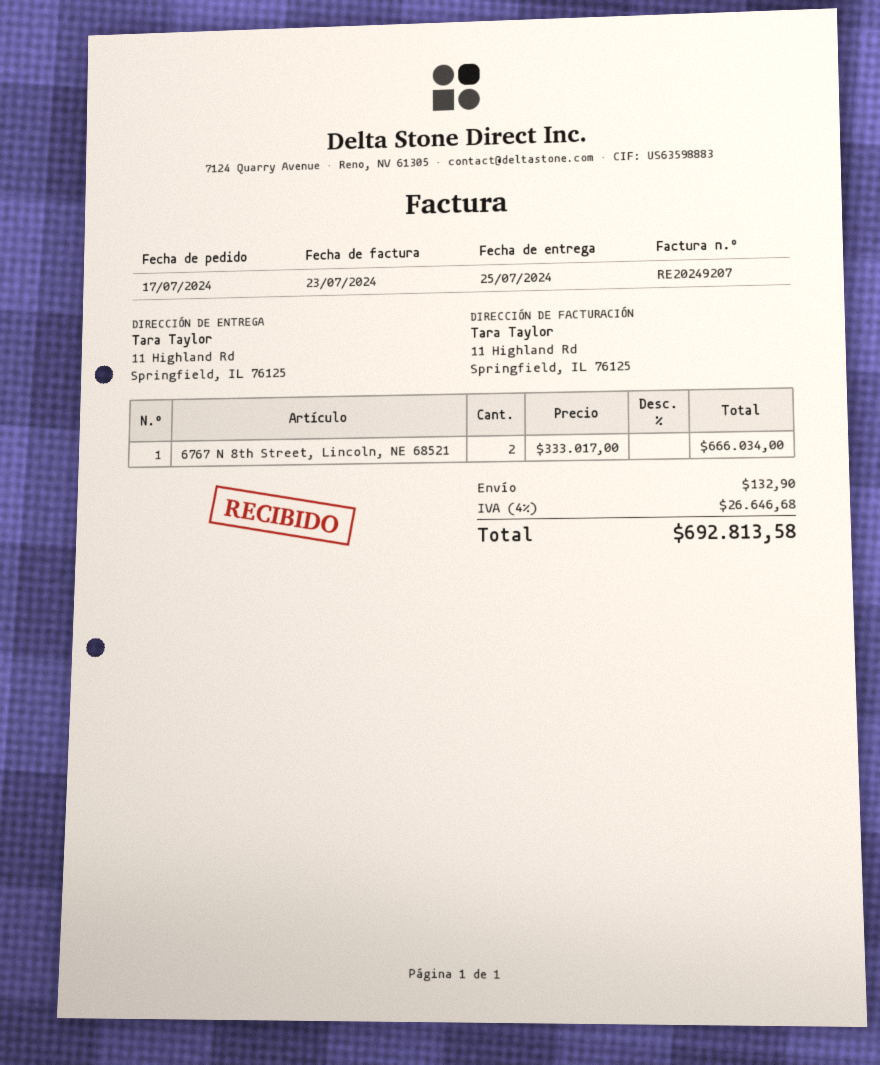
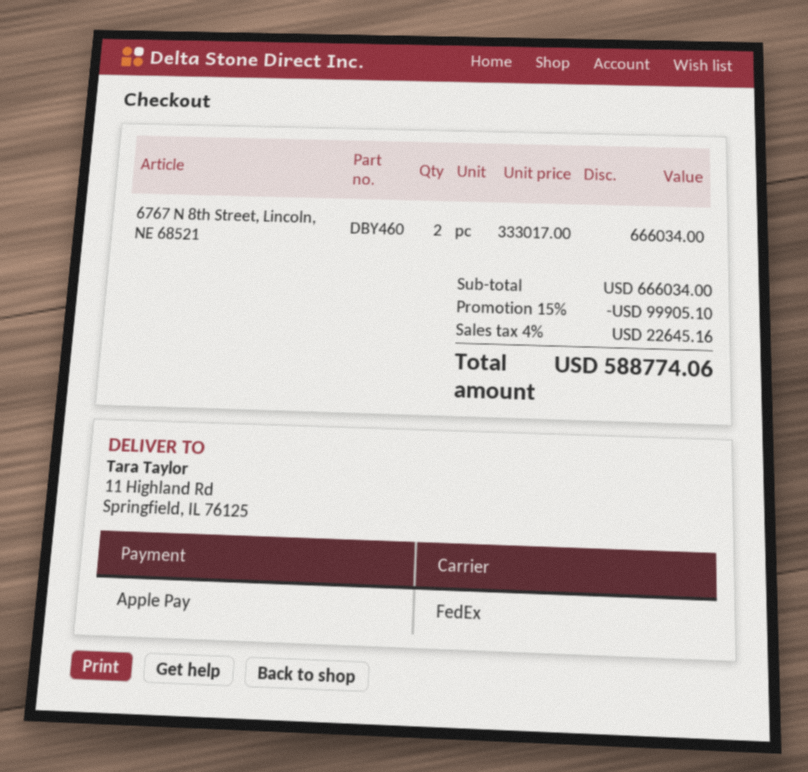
discount: none -> 15% = 99905.10
shipping: 132.90 -> none
tax: 4% = 26646.68 -> 4% = 22645.16
total: 692813.58 -> 588774.06

